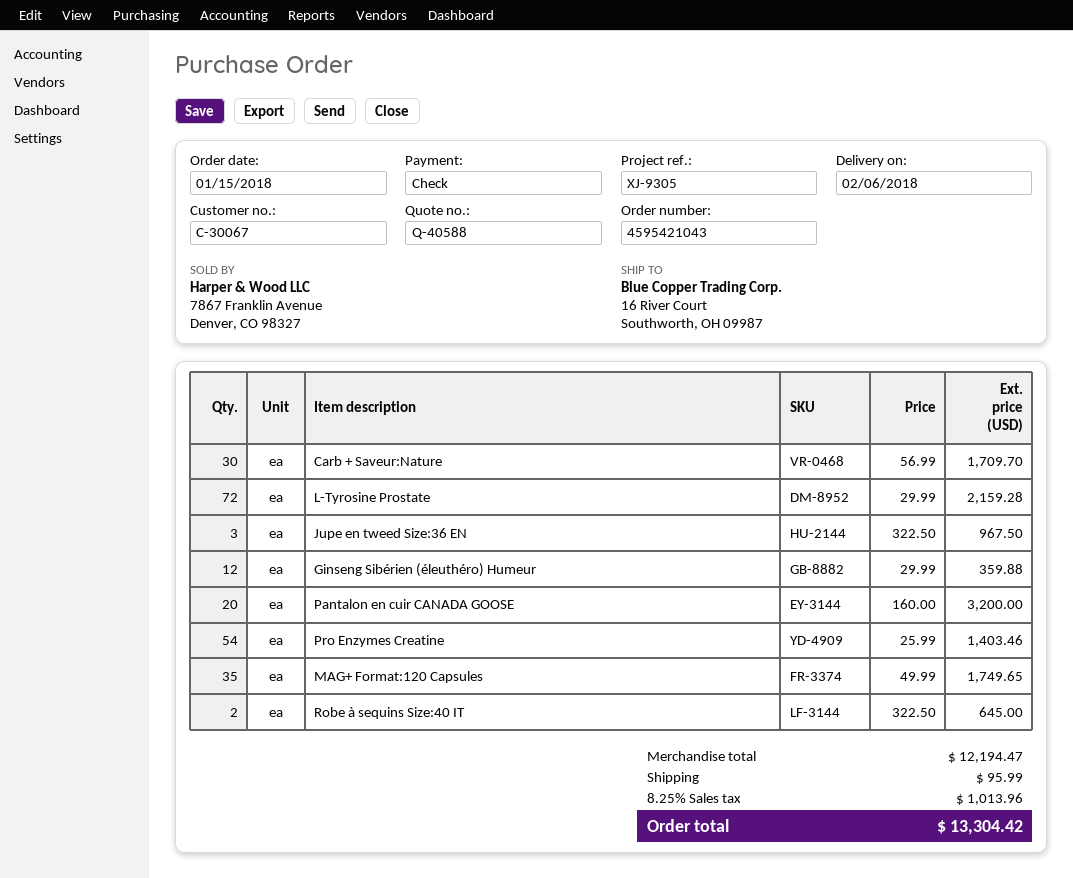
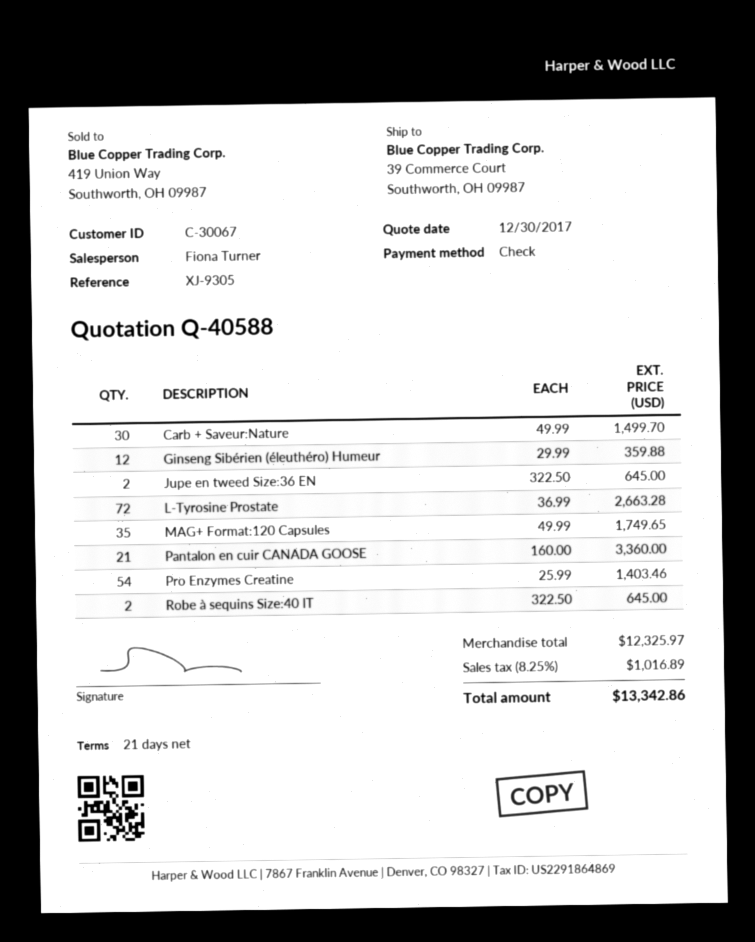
ship to: 16 River Court, Southworth, OH 09987 -> 39 Commerce Court, Southworth, OH 09987
Carb + Saveur:Nature: 30 x 56.99 = 1709.70 -> 30 x 49.99 = 1499.70
L-Tyrosine Prostate: 72 x 29.99 = 2159.28 -> 72 x 36.99 = 2663.28
Jupe en tweed Size:36 EN: 3 x 322.50 = 967.50 -> 2 x 322.50 = 645.00
Pantalon en cuir CANADA GOOSE: 20 x 160.00 = 3200.00 -> 21 x 160.00 = 3360.00
subtotal: 12194.47 -> 12325.97
shipping: 95.99 -> none
tax: 8.25% = 1013.96 -> 8.25% = 1016.89
total: 13304.42 -> 13342.86

